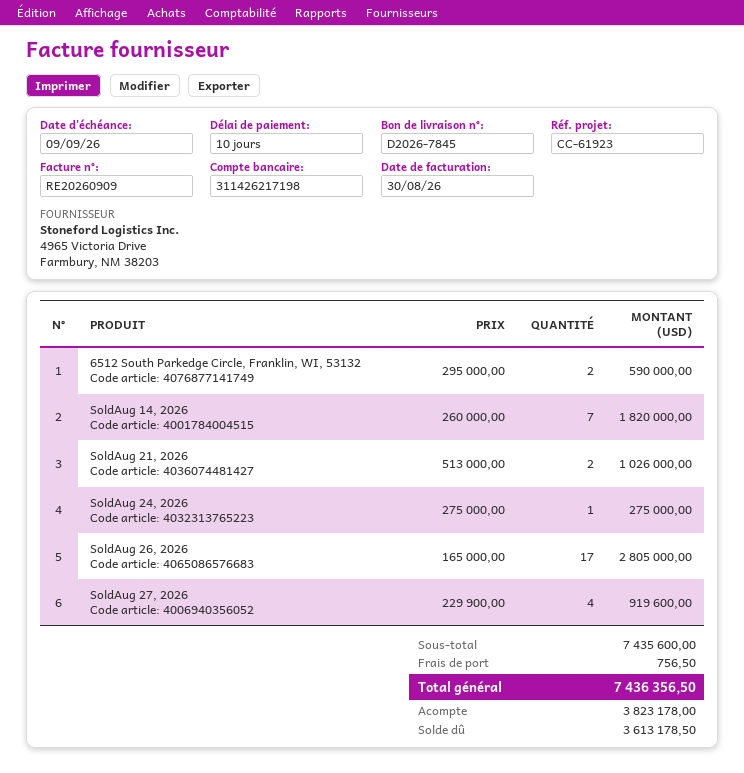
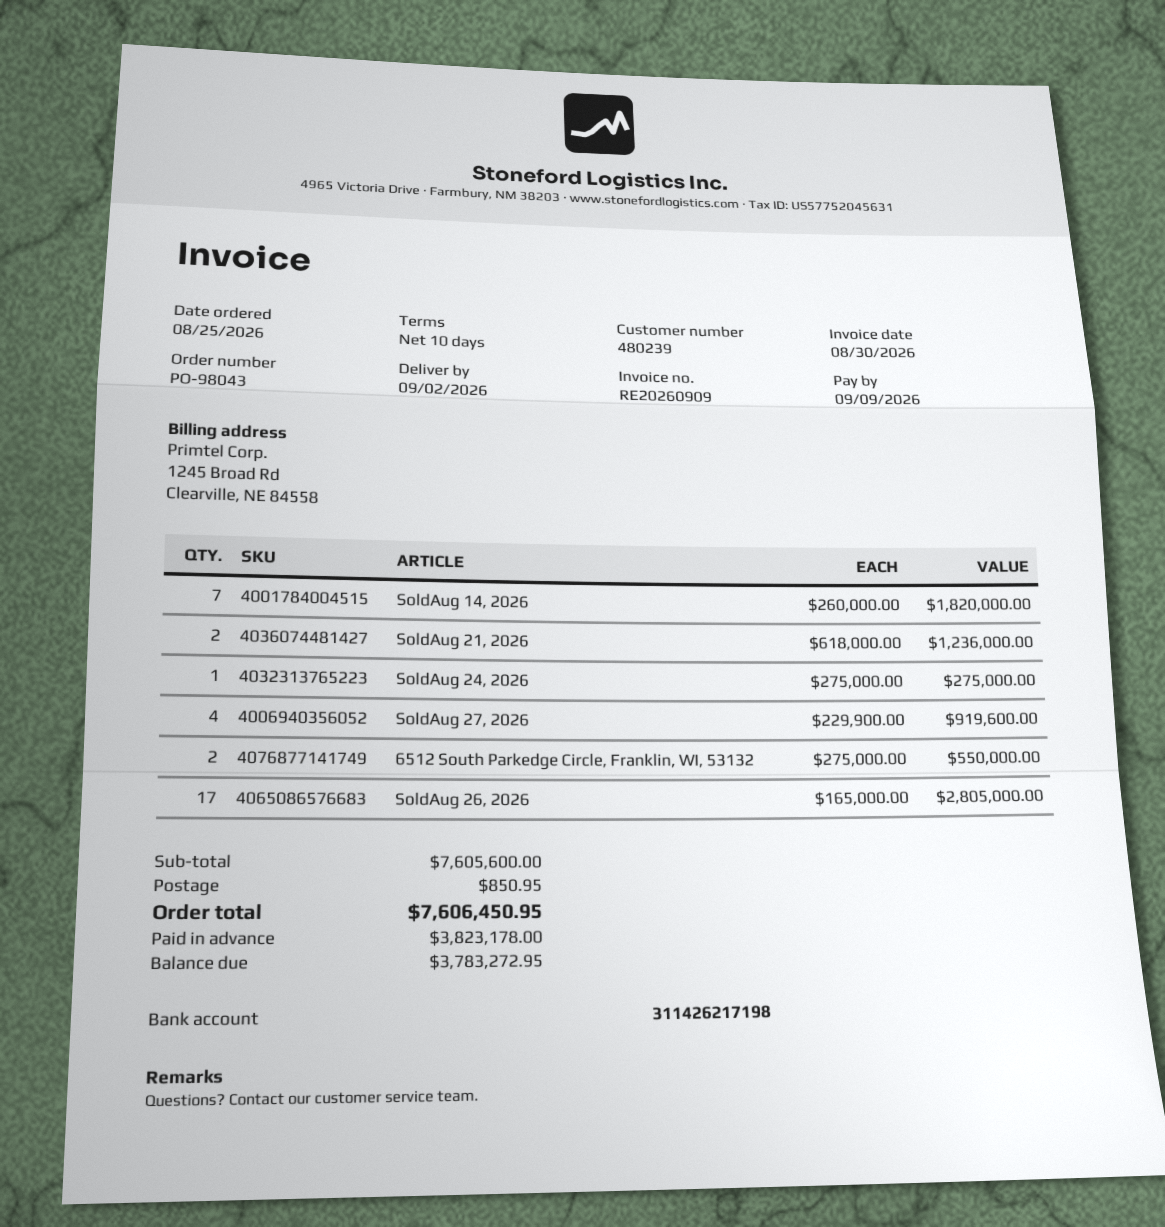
6512 South Parkedge Circle, Franklin, WI, 53132: 2 x 295000.00 = 590000.00 -> 2 x 275000.00 = 550000.00
SoldAug 21, 2026: 2 x 513000.00 = 1026000.00 -> 2 x 618000.00 = 1236000.00
subtotal: 7435600.00 -> 7605600.00
shipping: 756.50 -> 850.95
total: 7436356.50 -> 7606450.95
balance: 3613178.50 -> 3783272.95

